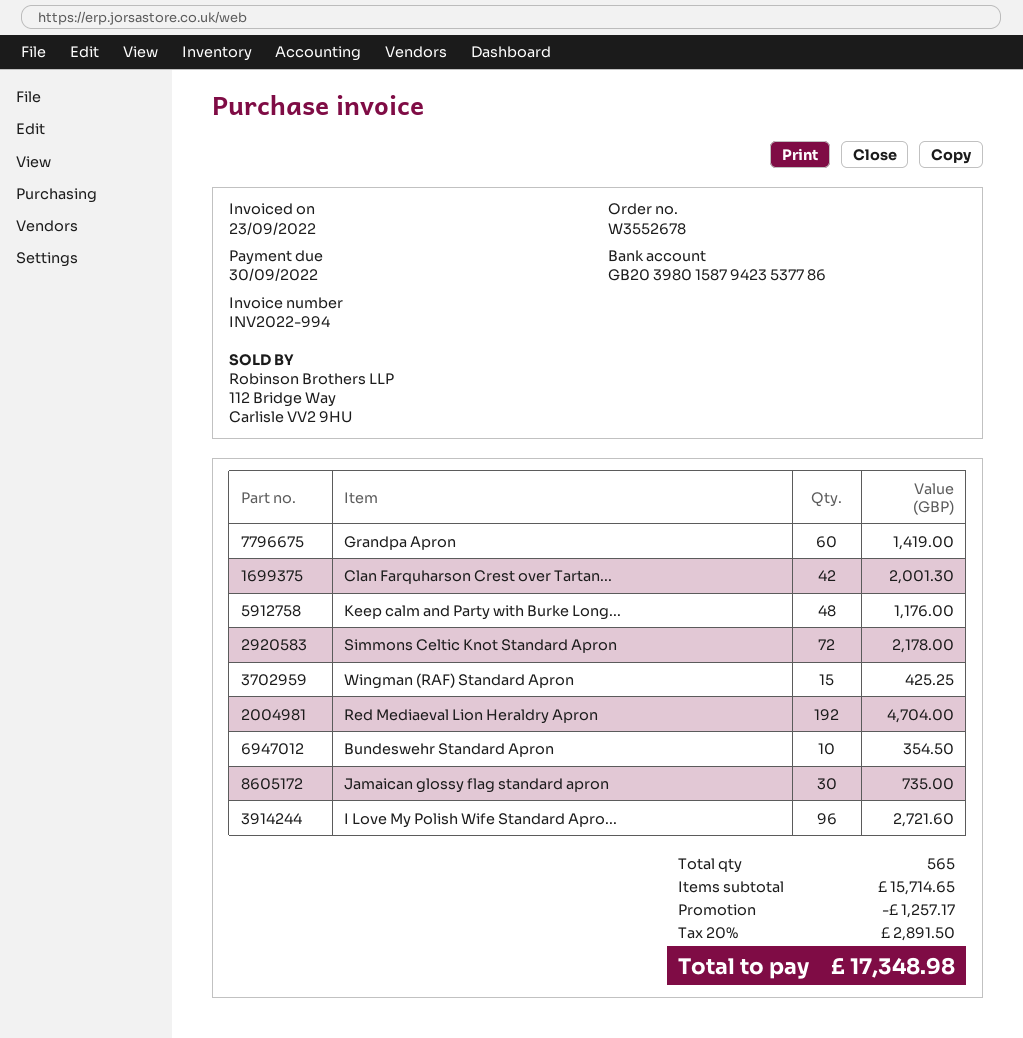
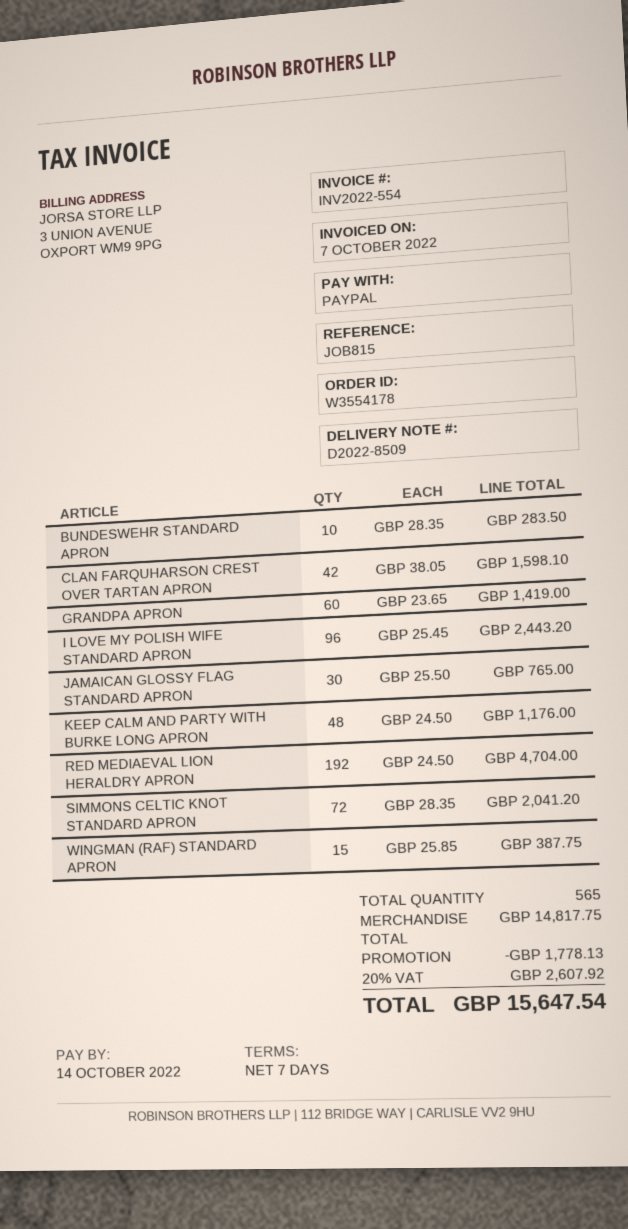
order number: W3552678 -> W3554178
invoice number: INV2022-994 -> INV2022-554
invoice date: 2022-09-23 -> 2022-10-07
due date: 2022-09-30 -> 2022-10-14
Clan Farquharson Crest over Tartan...: 42 for 2001.30 -> 42 for 1598.10
Simmons Celtic Knot Standard Apron: 72 for 2178.00 -> 72 for 2041.20
Wingman (RAF) Standard Apron: 15 for 425.25 -> 15 for 387.75
Bundeswehr Standard Apron: 10 for 354.50 -> 10 for 283.50
Jamaican glossy flag standard apron: 30 for 735.00 -> 30 for 765.00
I Love My Polish Wife Standard Apro...: 96 for 2721.60 -> 96 for 2443.20
subtotal: 15714.65 -> 14817.75
discount: 1257.17 -> 1778.13
tax: 20% = 2891.50 -> 20% = 2607.92
total: 17348.98 -> 15647.54

